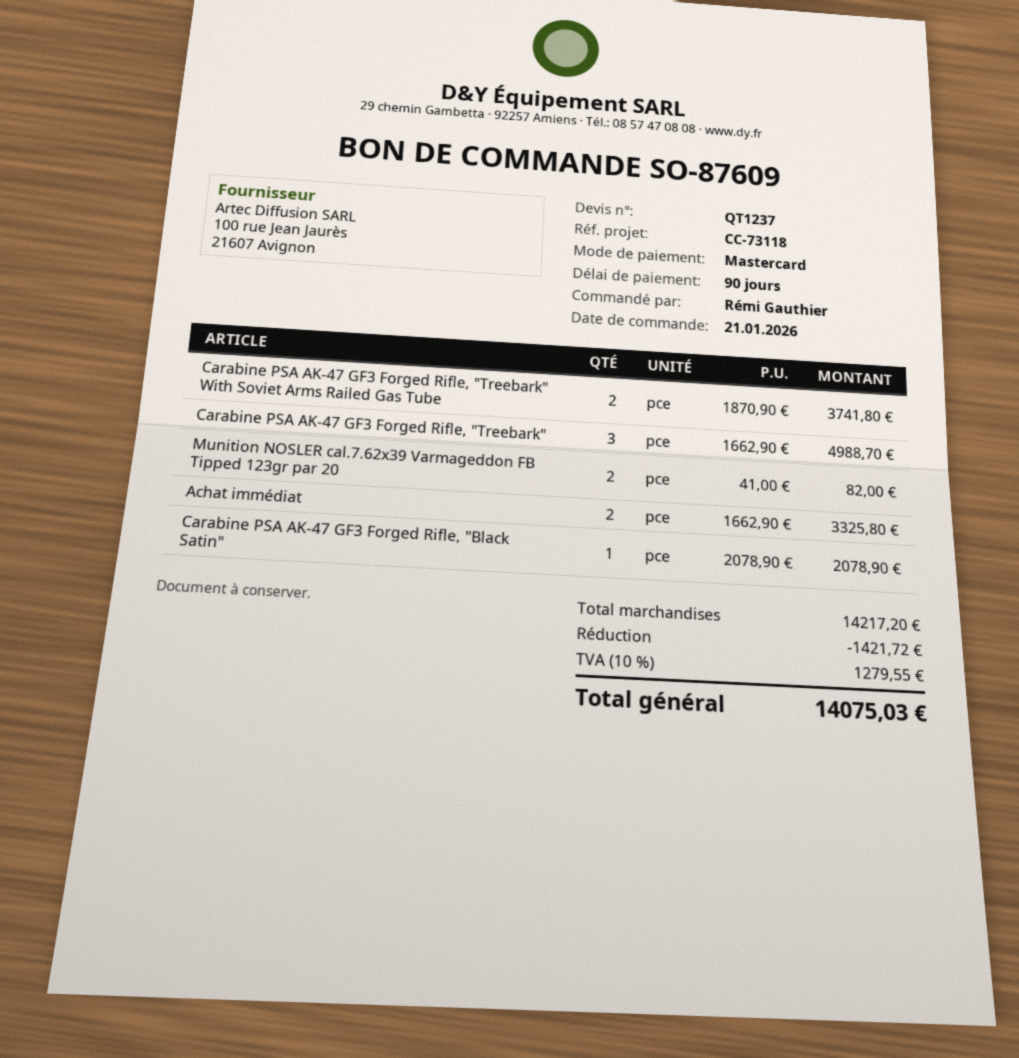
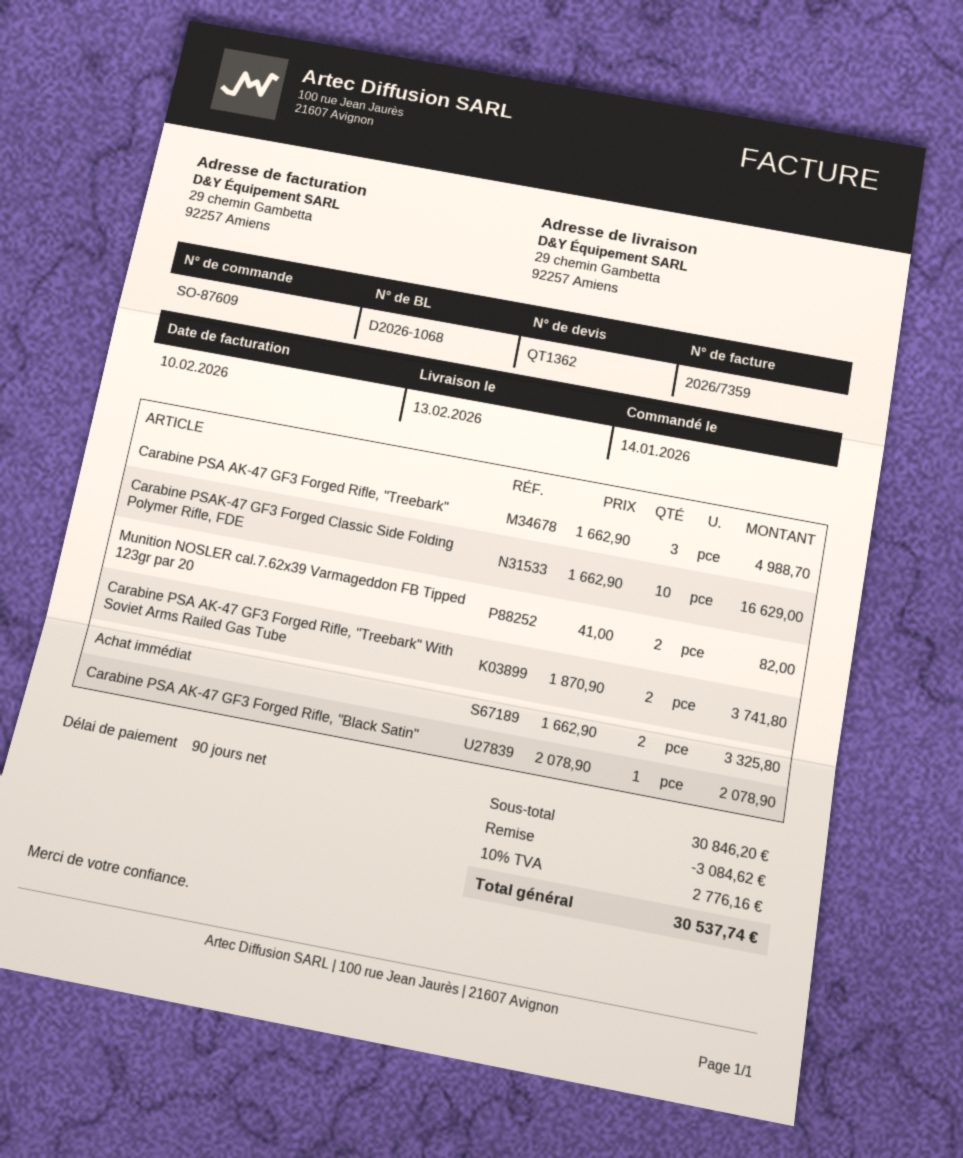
quote number: QT1237 -> QT1362
order date: 2026-01-21 -> 2026-01-14
Carabine PSAK-47 GF3 Forged Classic Side Folding Polymer Rifle, FDE: none -> 10 x 1662.90 = 16629.00
subtotal: 14217.20 -> 30846.20
discount: 1421.72 -> 3084.62
tax: 10% = 1279.55 -> 10% = 2776.16
total: 14075.03 -> 30537.74

